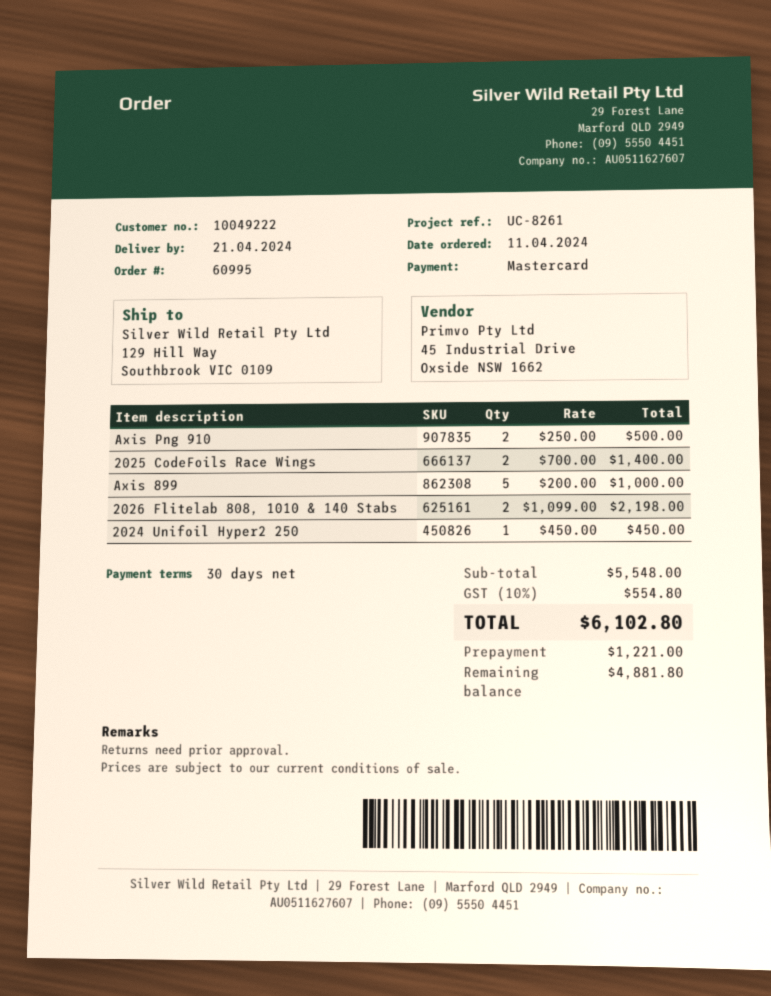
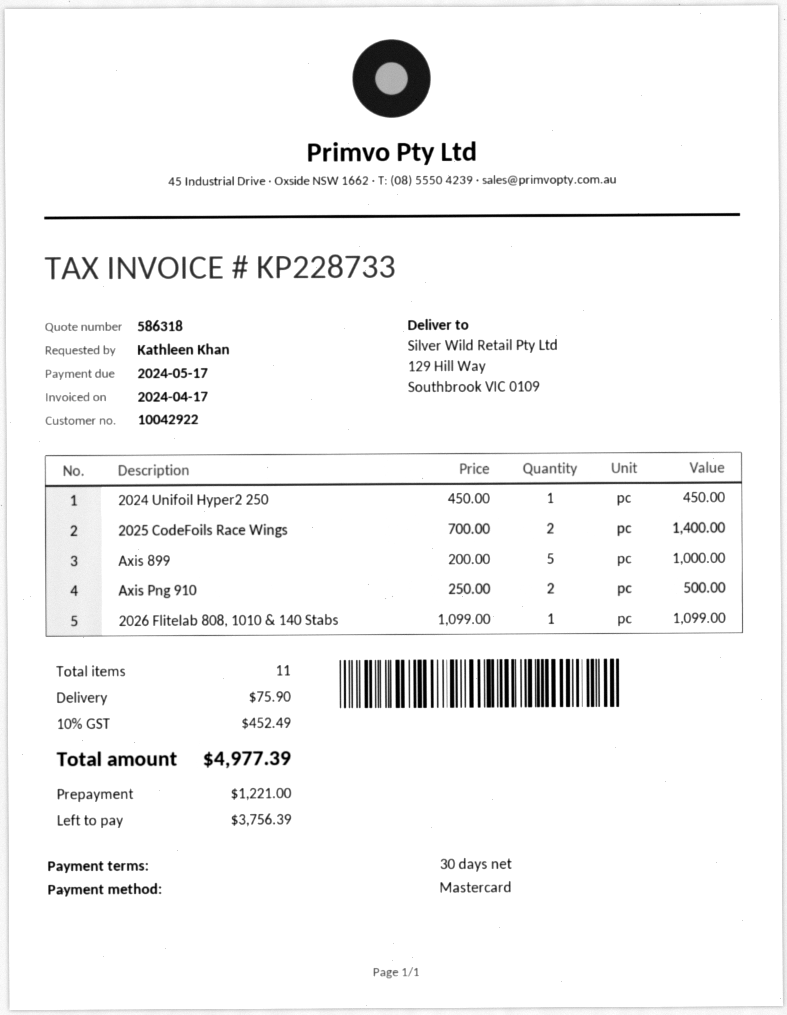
customer number: 10049222 -> 10042922
2026 Flitelab 808, 1010 & 140 Stabs: 2 x 1099.00 = 2198.00 -> 1 x 1099.00 = 1099.00
shipping: none -> 75.90
tax: 10% = 554.80 -> 10% = 452.49
total: 6102.80 -> 4977.39
balance: 4881.80 -> 3756.39

